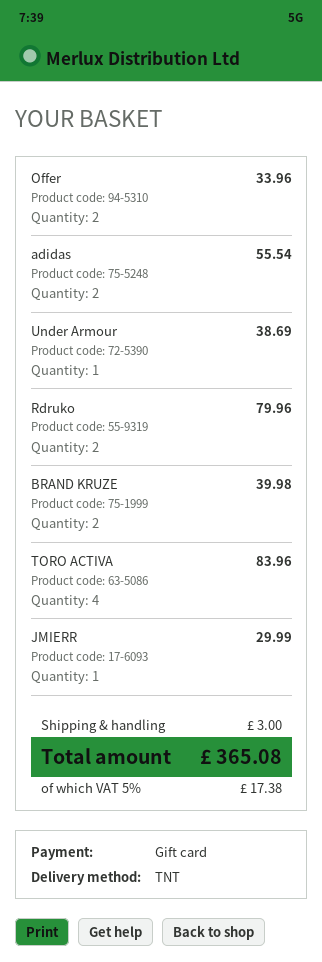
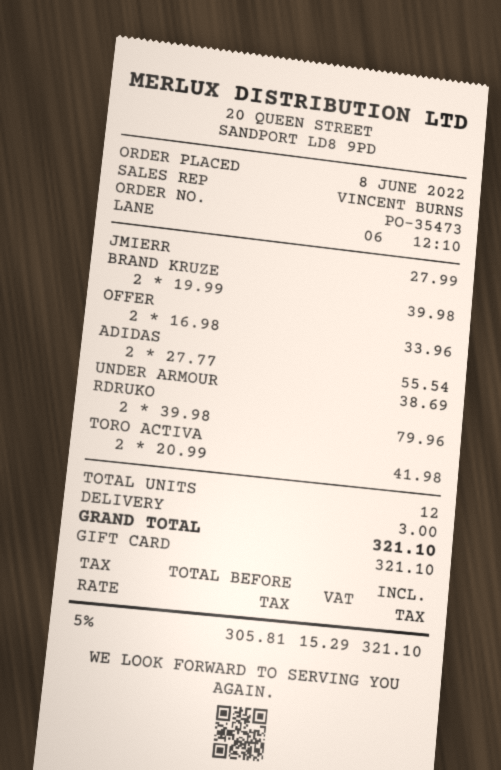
TORO ACTIVA: 4 for 83.96 -> 2 for 41.98
JMIERR: 1 for 29.99 -> 1 for 27.99
tax: 5% = 17.38 -> 5% = 15.29
total: 365.08 -> 321.10

